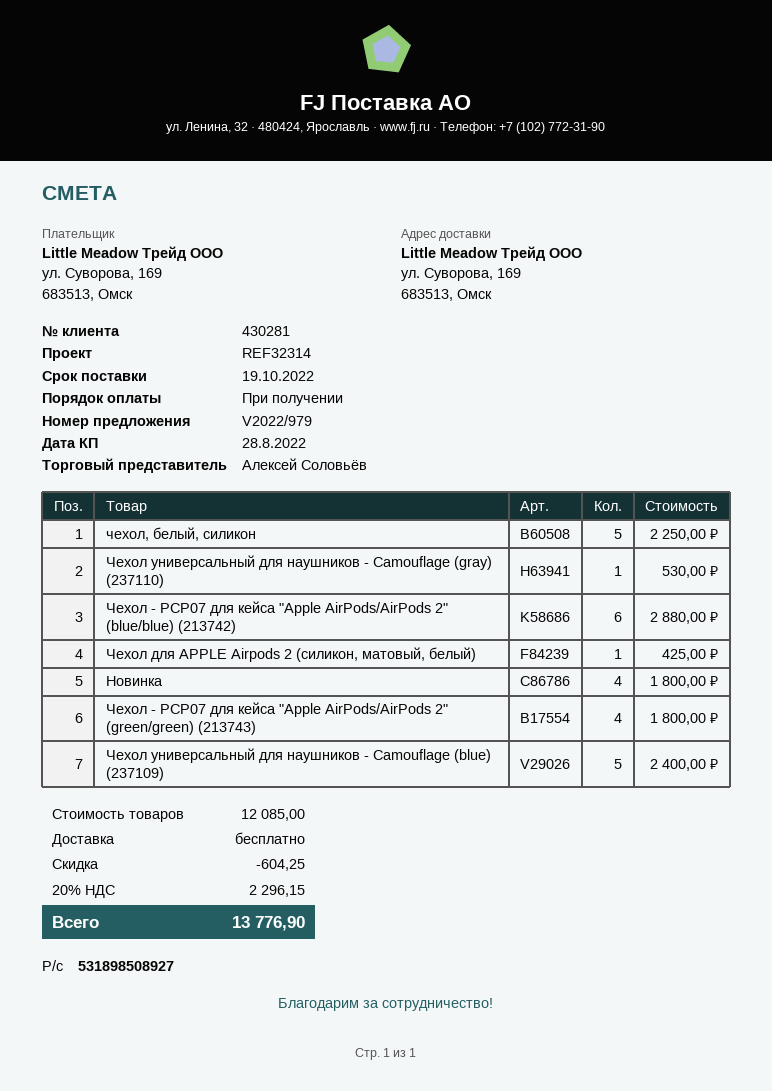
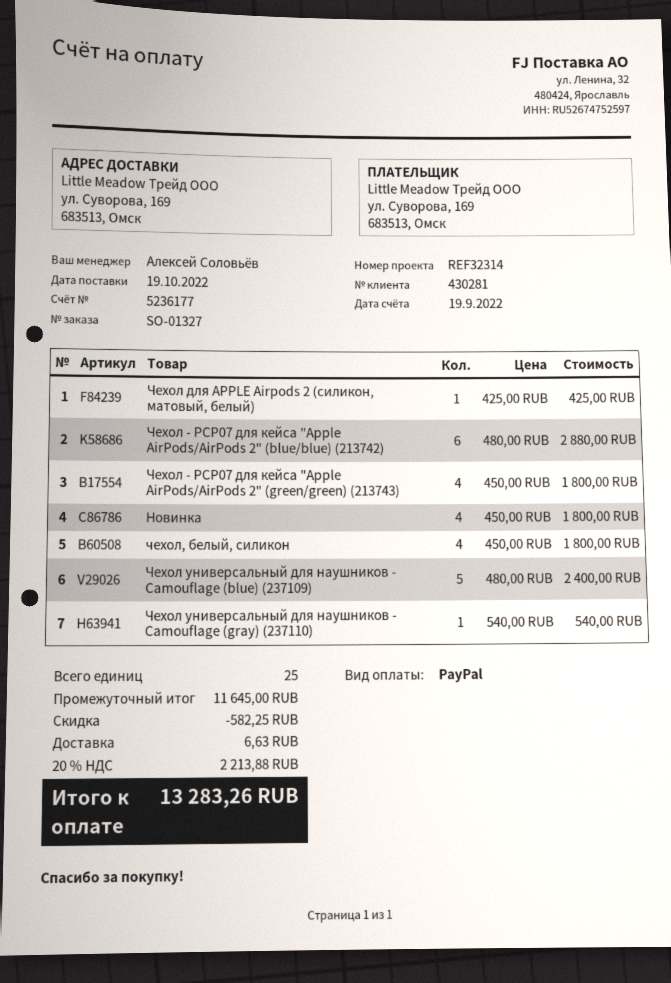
чехол, белый, силикон: 5 for 2250.00 -> 4 for 1800.00
Чехол универсальный для наушников - Сamouflage (gray) (237110): 1 for 530.00 -> 1 for 540.00
subtotal: 12085.00 -> 11645.00
discount: 604.25 -> 582.25
shipping: 0.00 -> 6.63
tax: 20% = 2296.15 -> 20% = 2213.88
total: 13776.90 -> 13283.26

